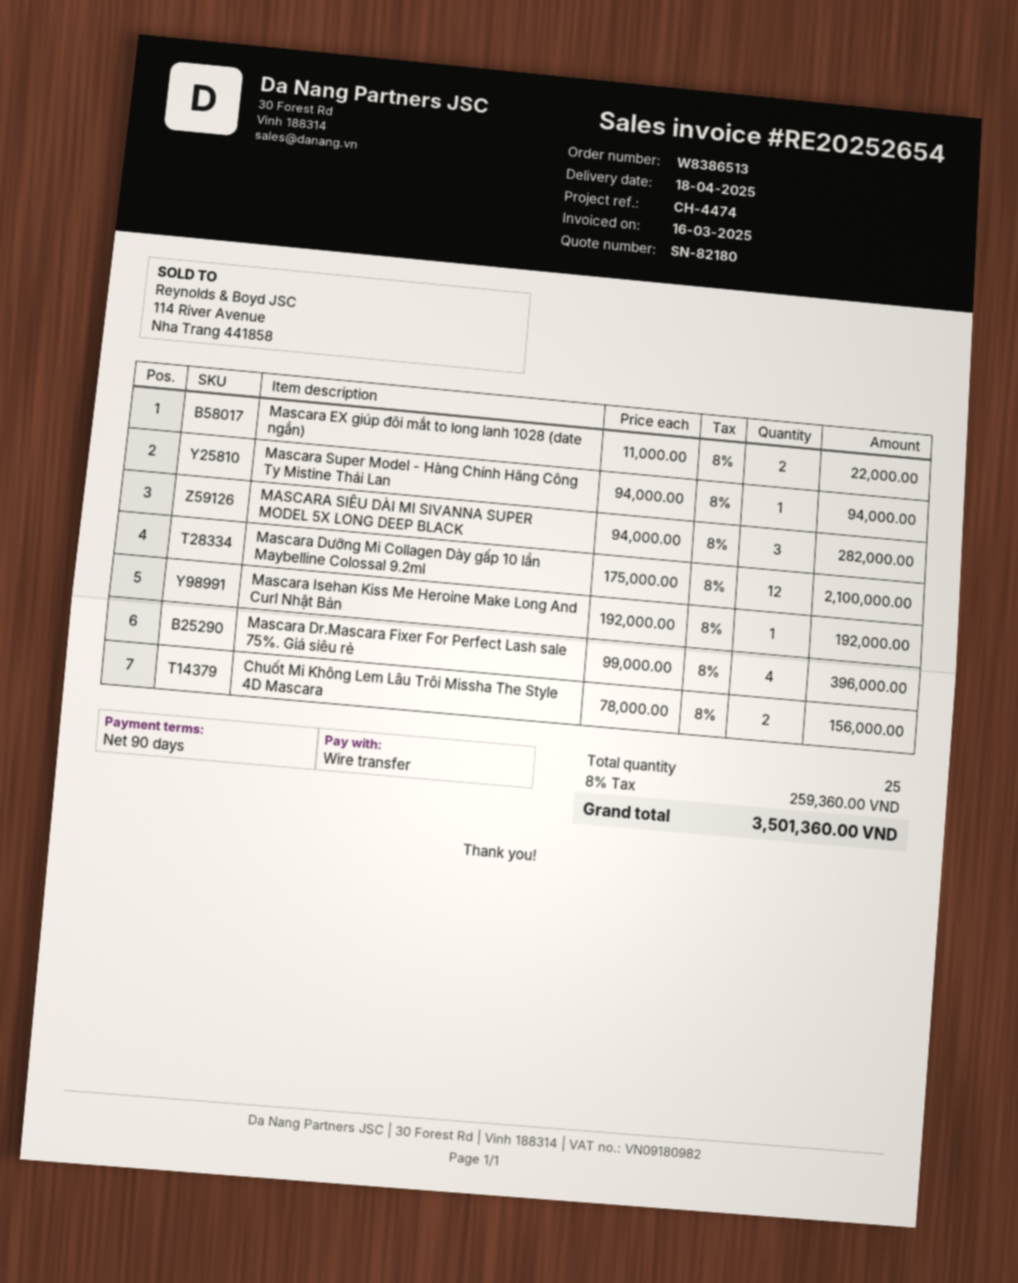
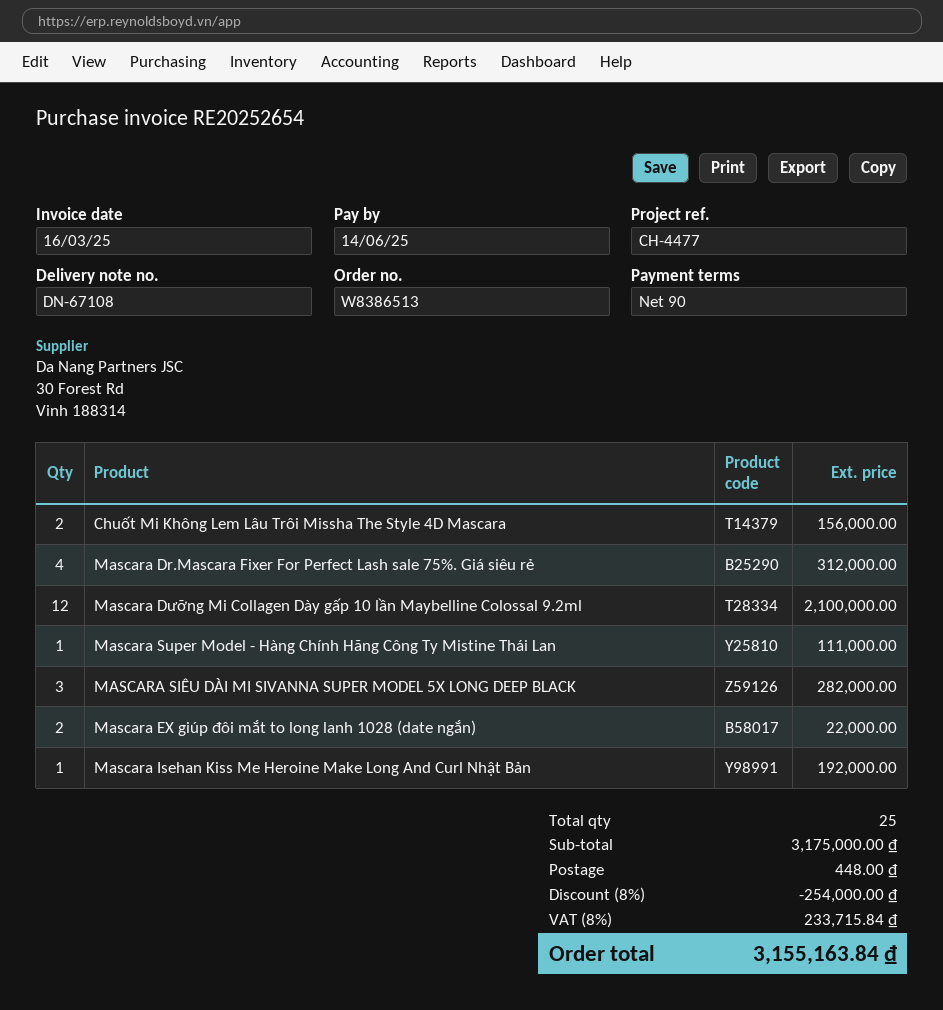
reference: CH-4474 -> CH-4477
Mascara Super Model - Hàng Chính Hãng Công Ty Mistine Thái Lan: 1 for 94000.00 -> 1 for 111000.00
Mascara Dr.Mascara Fixer For Perfect Lash sale 75%. Giá siêu rẻ: 4 for 396000.00 -> 4 for 312000.00
discount: none -> 8% = 254000.00
shipping: none -> 448.00
tax: 8% = 259360.00 -> 8% = 233715.84
total: 3501360.00 -> 3155163.84

